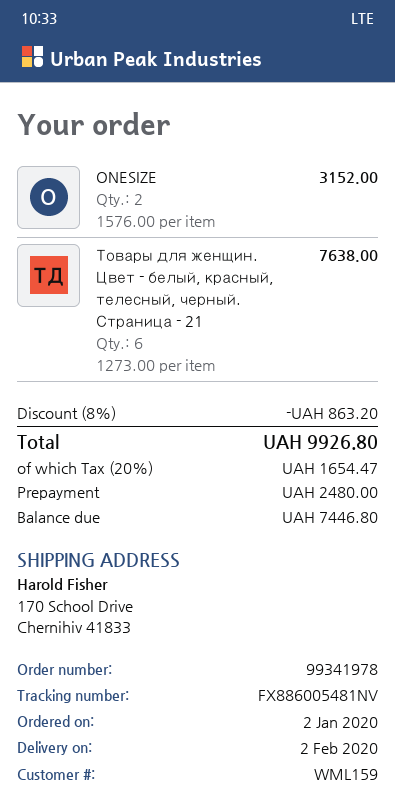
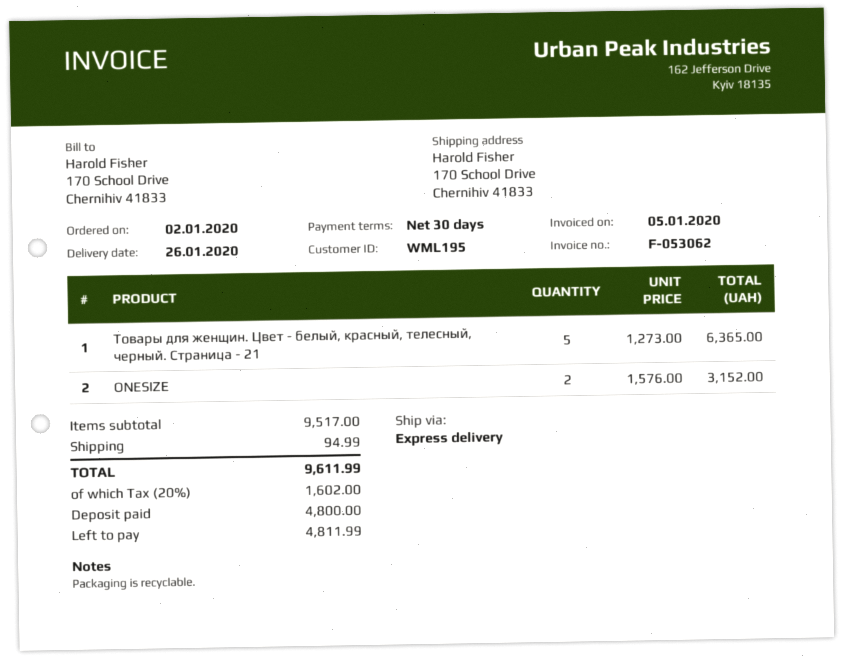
delivery date: 2020-02-02 -> 2020-01-26
customer number: WML159 -> WML195
Товары для женщин. Цвет - белый, красный, телесный, черный. Страница - 21: 6 x 1273.00 = 7638.00 -> 5 x 1273.00 = 6365.00
discount: 8% = 863.20 -> none
shipping: none -> 94.99
tax: 20% = 1654.47 -> 20% = 1602.00
total: 9926.80 -> 9611.99
deposit: 2480.00 -> 4800.00
balance: 7446.80 -> 4811.99

